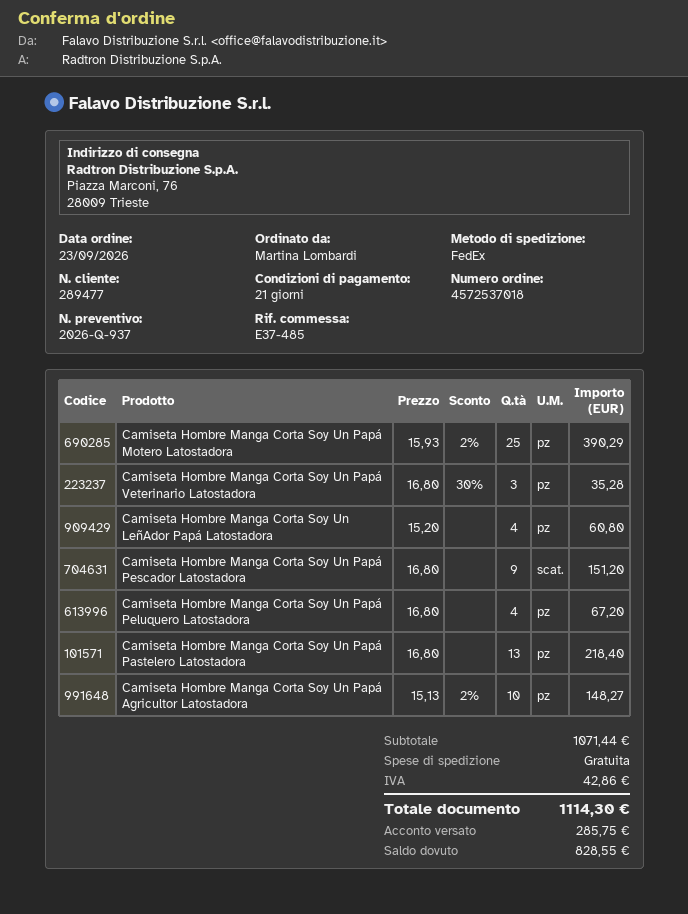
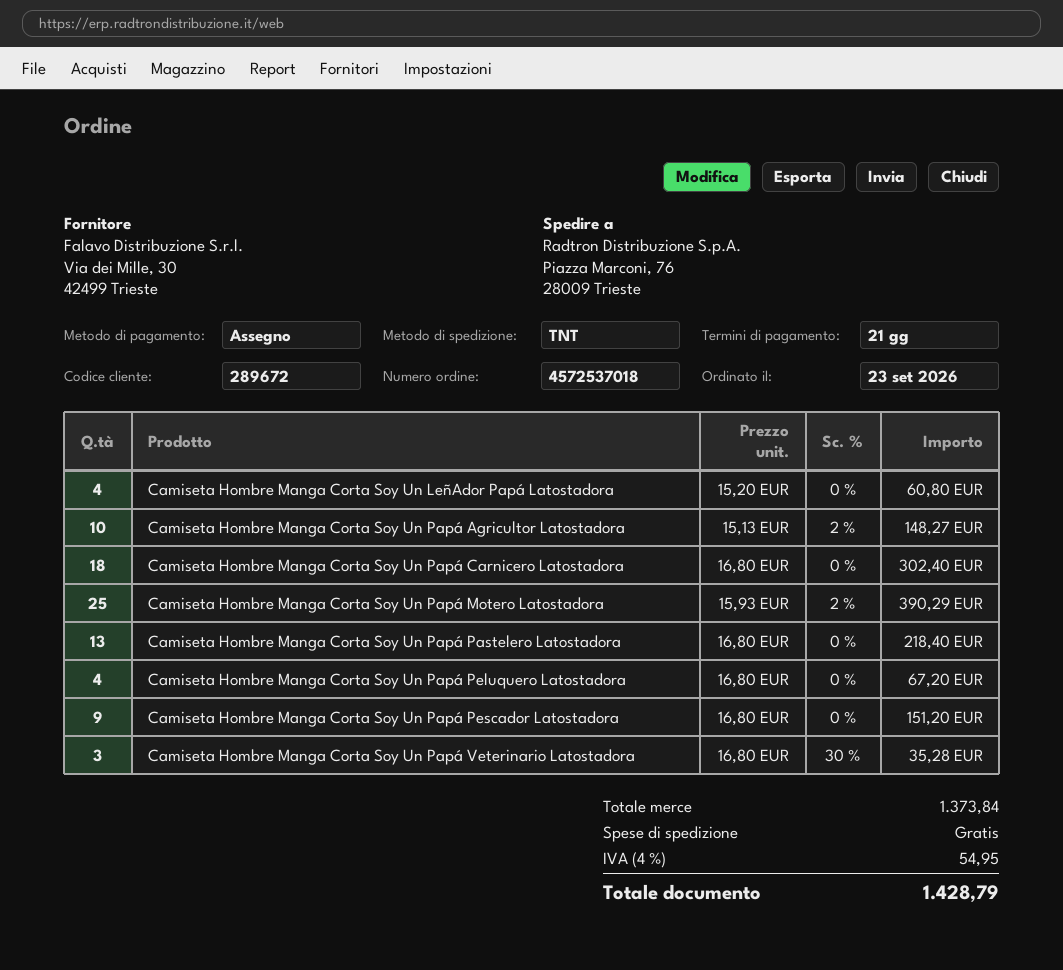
customer number: 289477 -> 289672
shipping method: FedEx -> TNT
Camiseta Hombre Manga Corta Soy Un Papá Carnicero Latostadora: none -> 18 x 16.80 = 302.40
subtotal: 1071.44 -> 1373.84
tax: 42.86 -> 54.95
total: 1114.30 -> 1428.79

